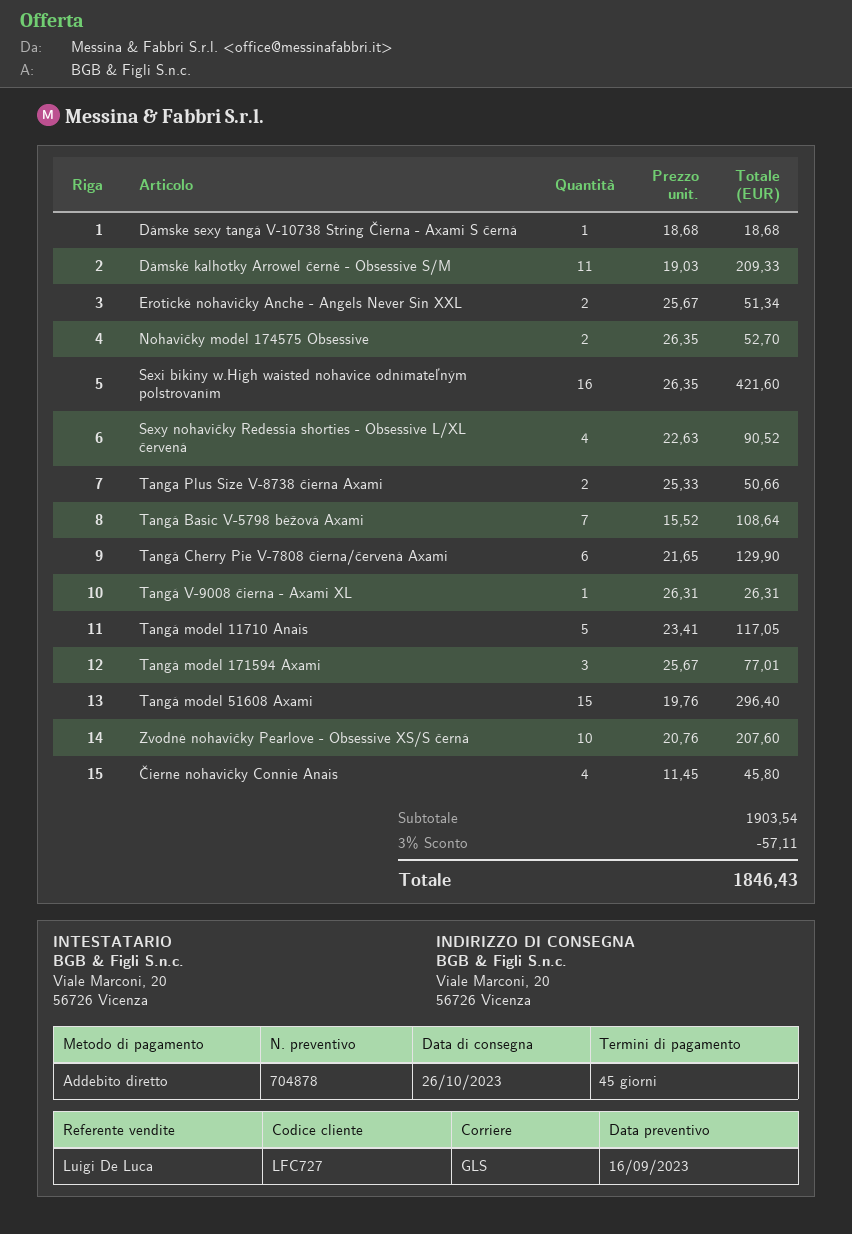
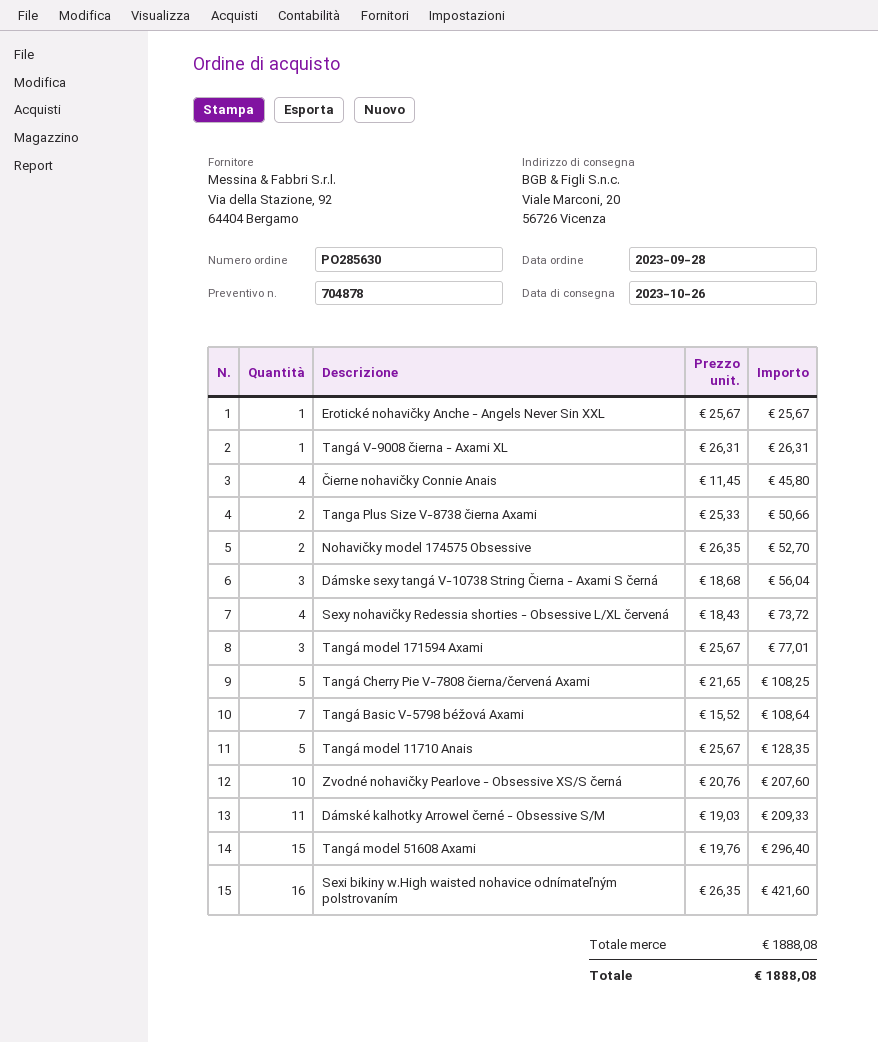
Dámske sexy tangá V-10738 String Čierna - Axami S černá: 1 x 18.68 = 18.68 -> 3 x 18.68 = 56.04
Erotické nohavičky Anche - Angels Never Sin XXL: 2 x 25.67 = 51.34 -> 1 x 25.67 = 25.67
Sexy nohavičky Redessia shorties - Obsessive L/XL červená: 4 x 22.63 = 90.52 -> 4 x 18.43 = 73.72
Tangá Cherry Pie V-7808 čierna/červená Axami: 6 x 21.65 = 129.90 -> 5 x 21.65 = 108.25
Tangá model 11710 Anais: 5 x 23.41 = 117.05 -> 5 x 25.67 = 128.35
subtotal: 1903.54 -> 1888.08
discount: 3% = 57.11 -> none
total: 1846.43 -> 1888.08

